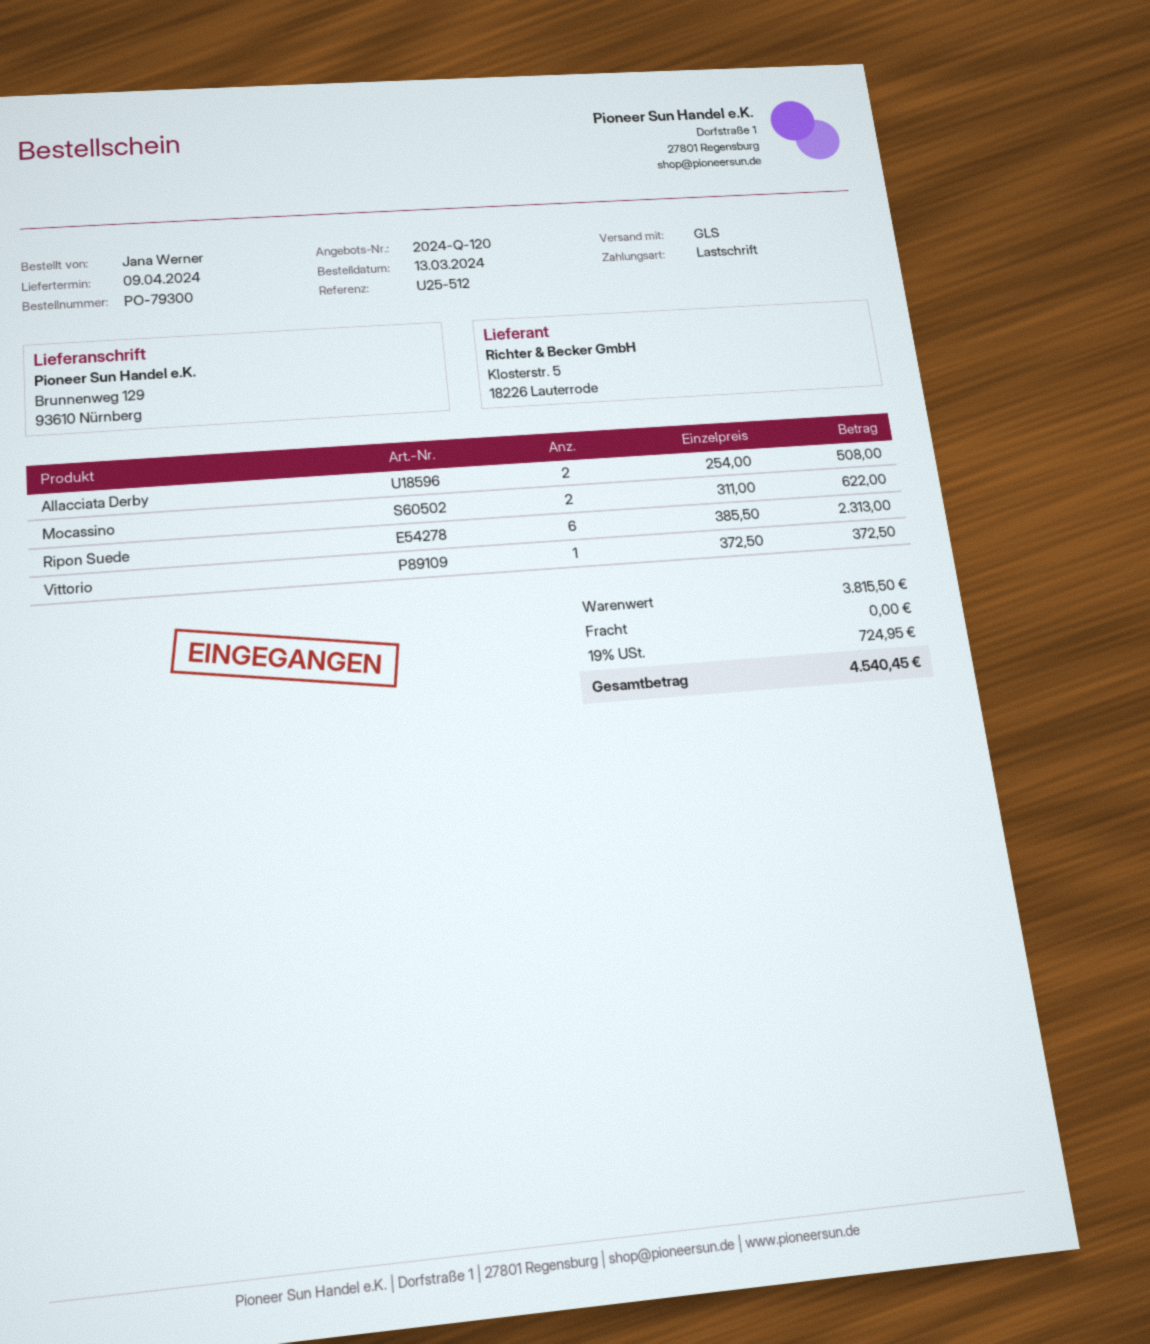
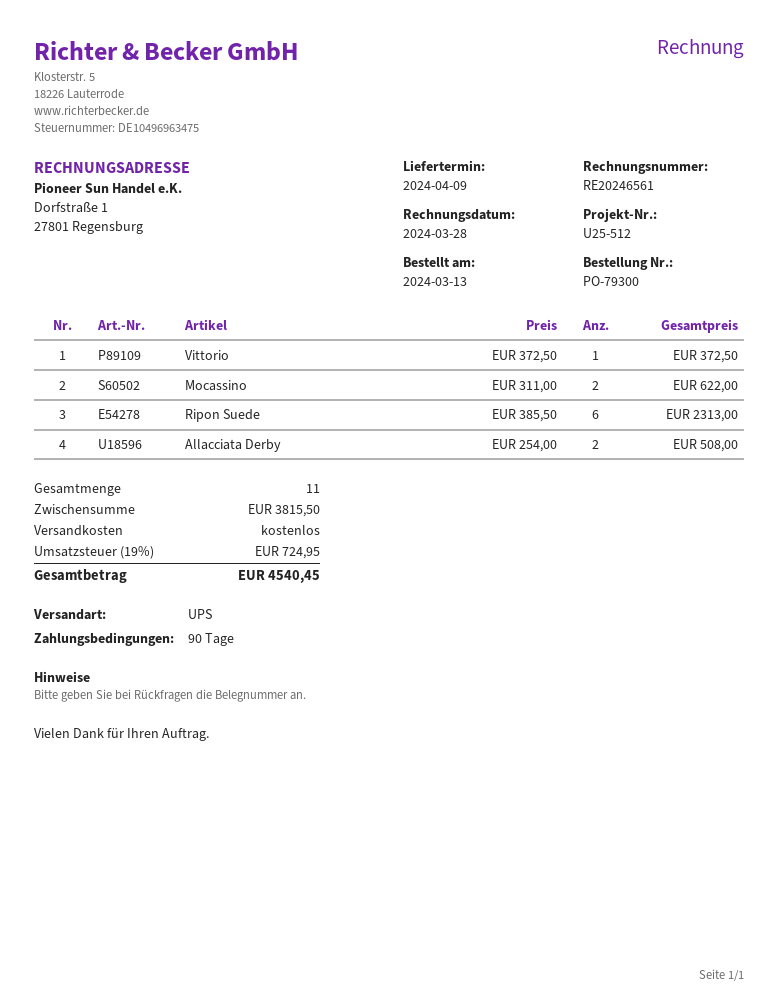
shipping method: GLS -> UPS

